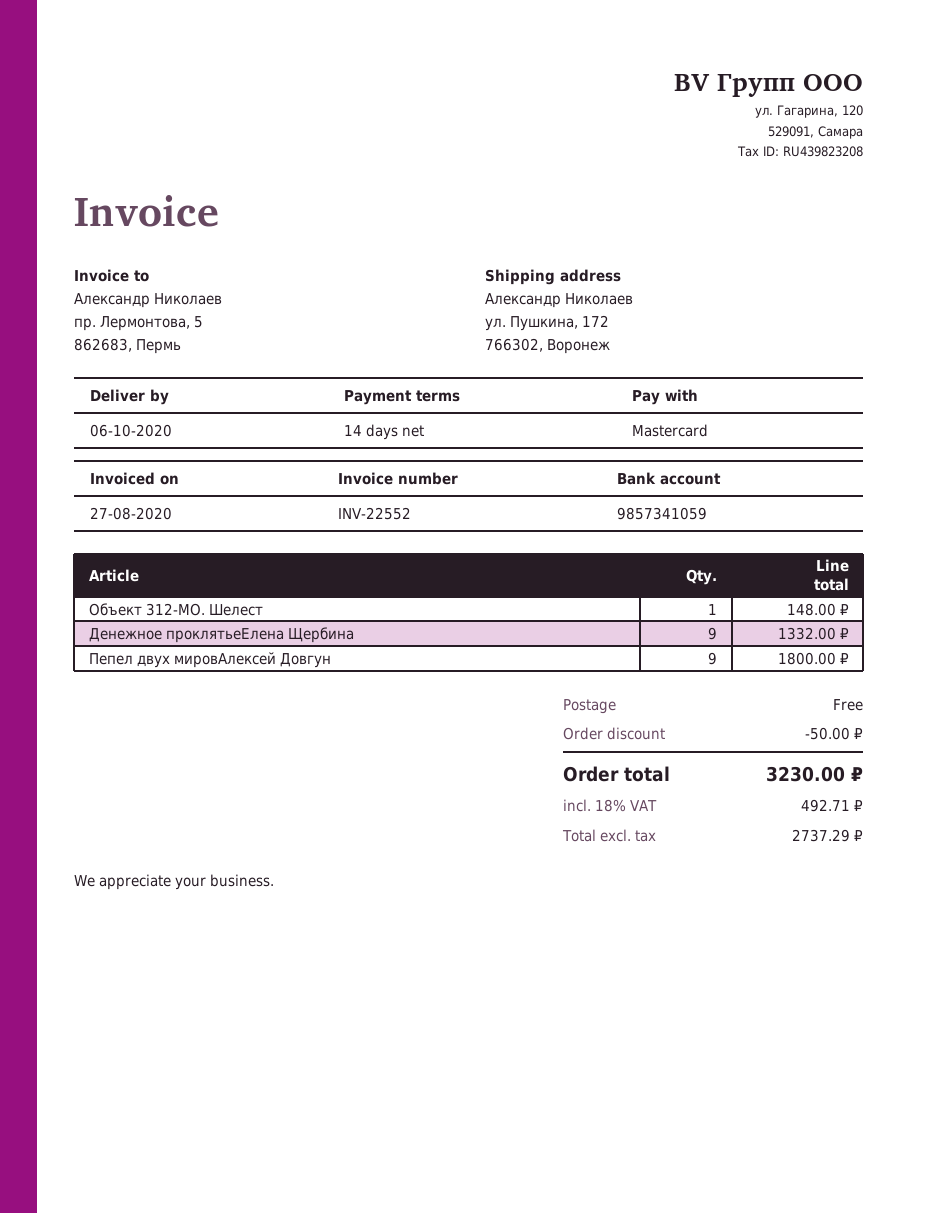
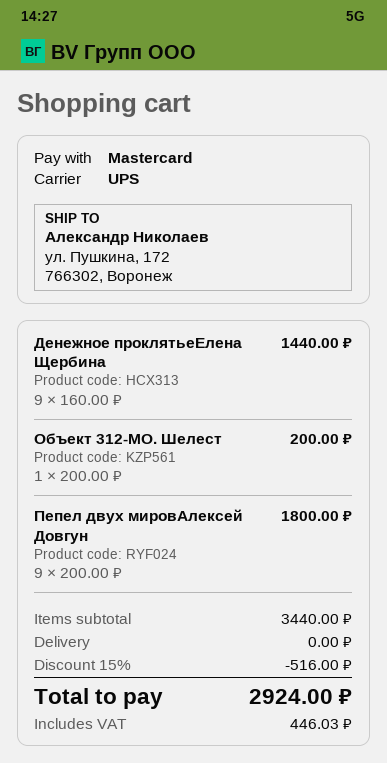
Объект 312-МО. Шелест: 1 for 148.00 -> 1 for 200.00
Денежное проклятьеЕлена Щербина: 9 for 1332.00 -> 9 for 1440.00
discount: 50.00 -> 516.00
tax: 492.71 -> 446.03
total: 3230.00 -> 2924.00

